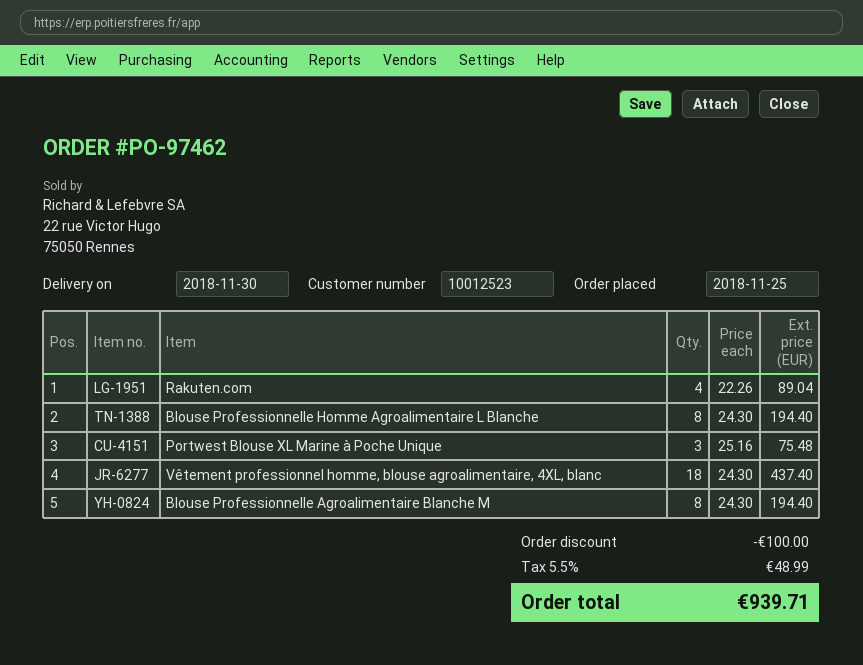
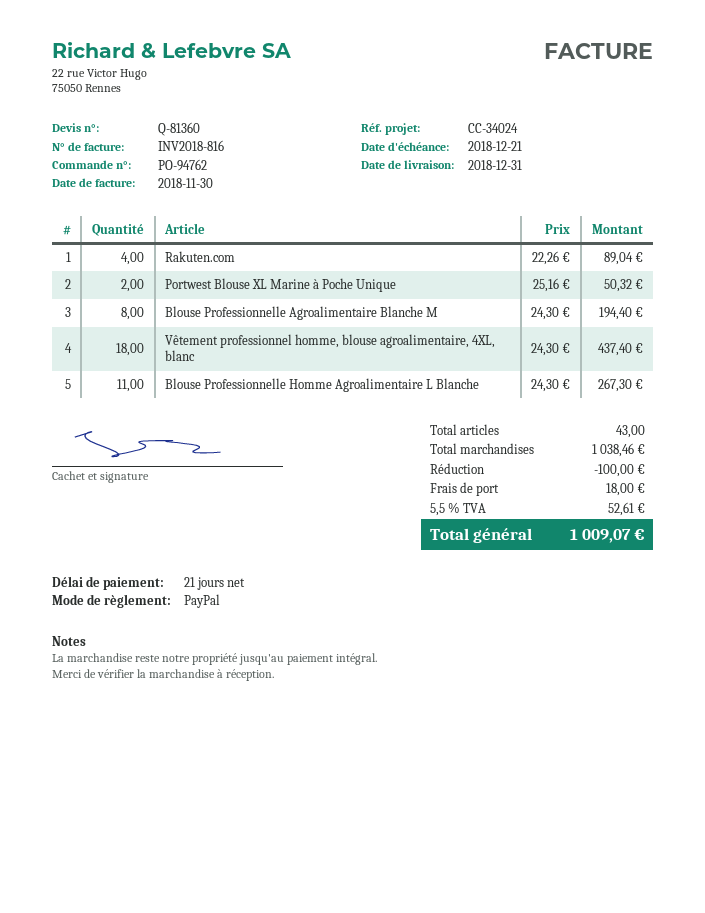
order number: PO-97462 -> PO-94762
delivery date: 2018-11-30 -> 2018-12-31
Blouse Professionnelle Homme Agroalimentaire L Blanche: 8 x 24.30 = 194.40 -> 11 x 24.30 = 267.30
Portwest Blouse XL Marine à Poche Unique: 3 x 25.16 = 75.48 -> 2 x 25.16 = 50.32
shipping: none -> 18.00
tax: 5.5% = 48.99 -> 5.5% = 52.61
total: 939.71 -> 1009.07

